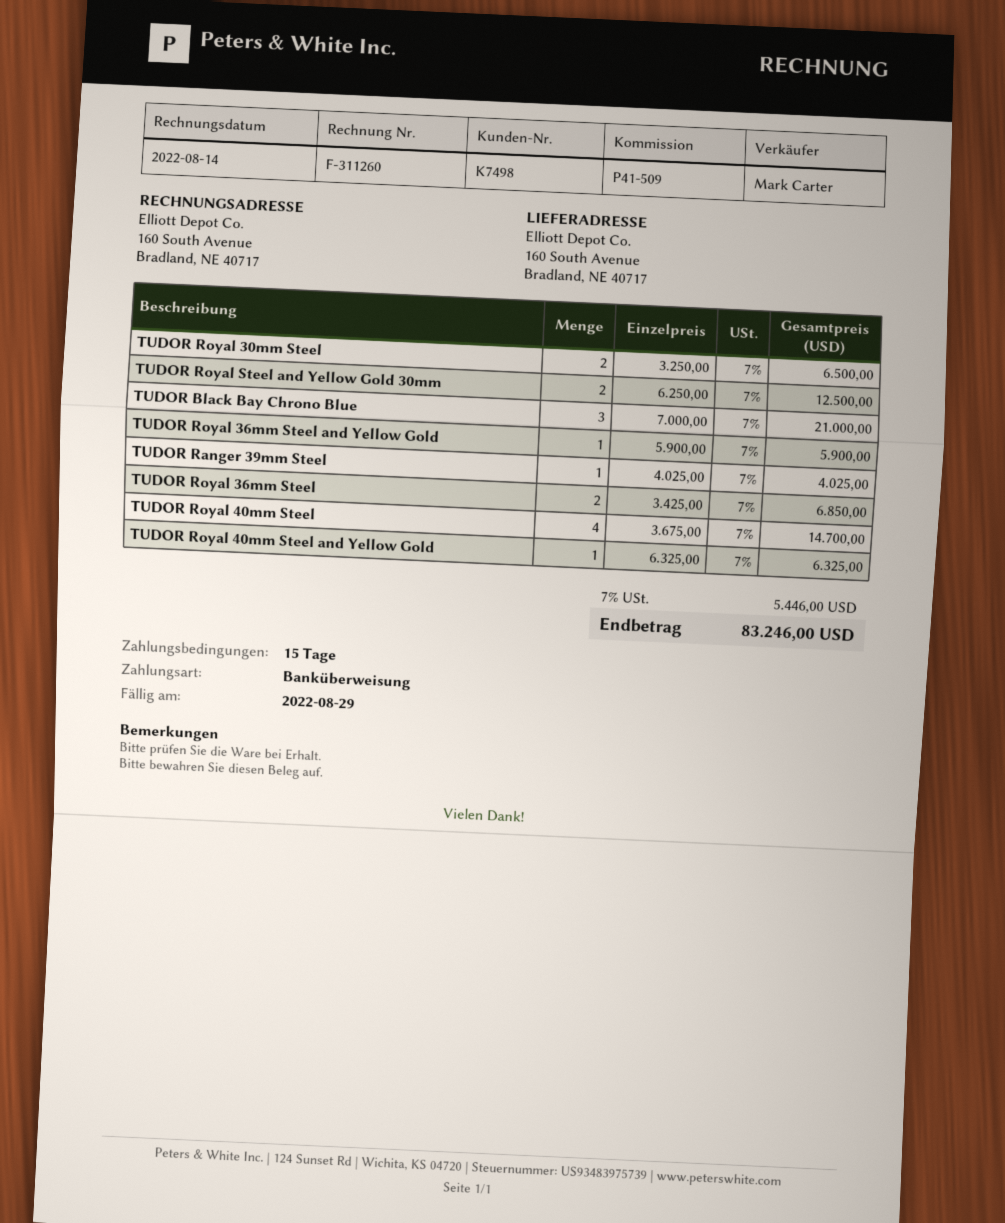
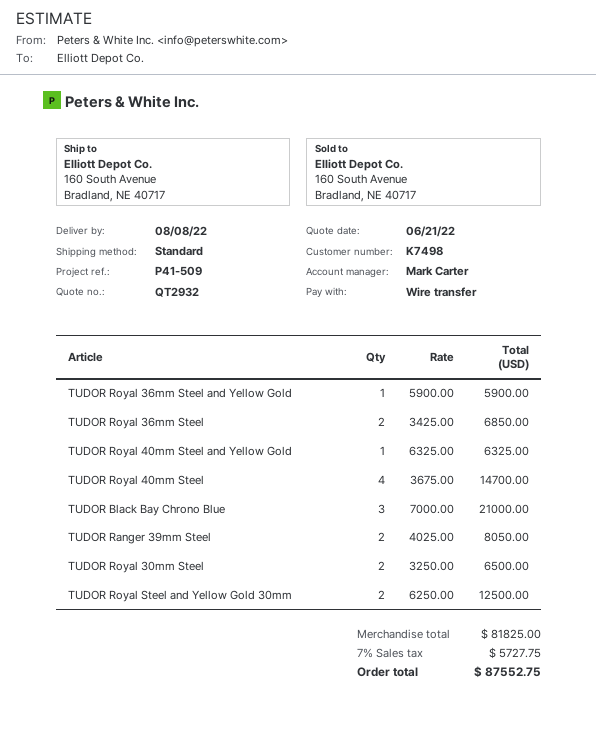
TUDOR Ranger 39mm Steel: 1 x 4025.00 = 4025.00 -> 2 x 4025.00 = 8050.00
tax: 7% = 5446.00 -> 7% = 5727.75
total: 83246.00 -> 87552.75

